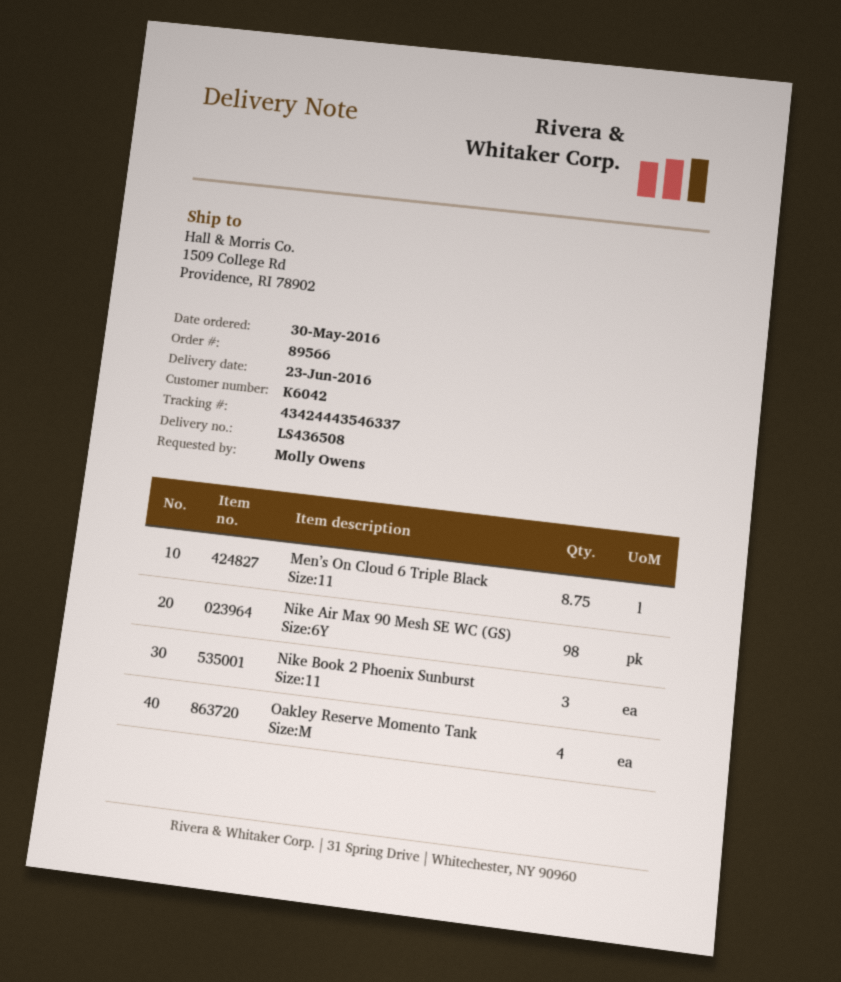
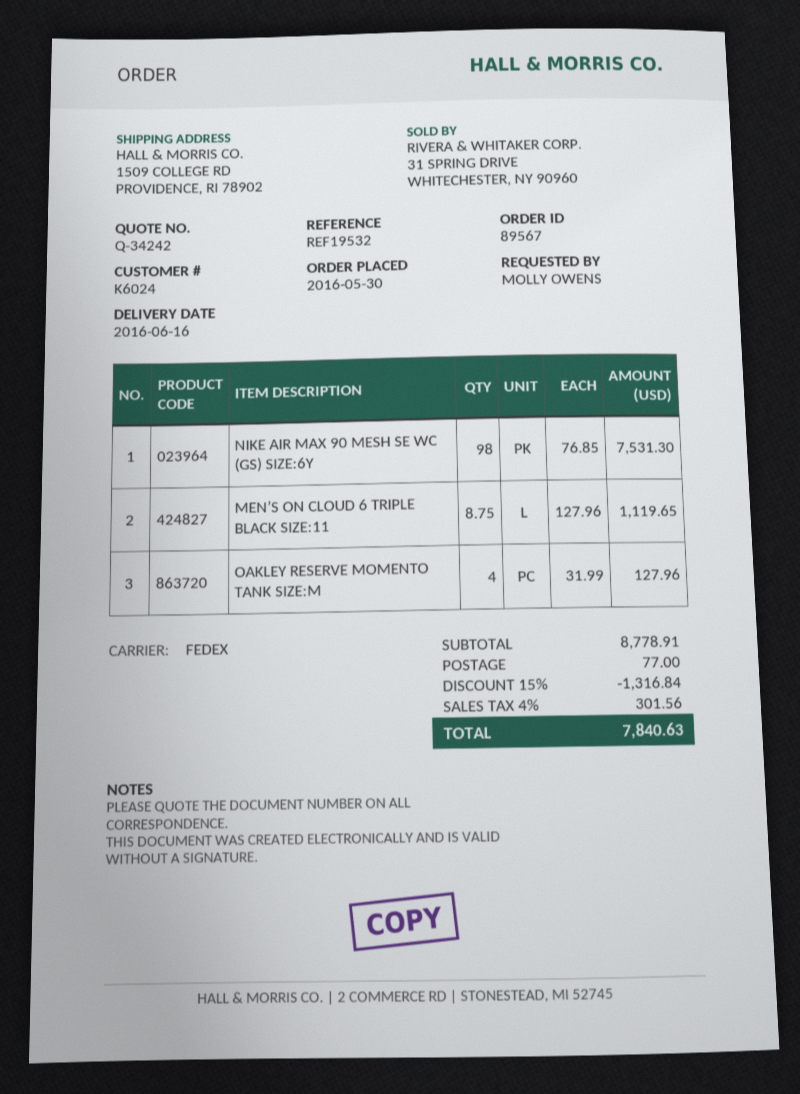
order number: 89566 -> 89567
delivery date: 2016-06-23 -> 2016-06-16
customer number: K6042 -> K6024
Nike Book 2 Phoenix Sunburst Size:11: 3 -> none

